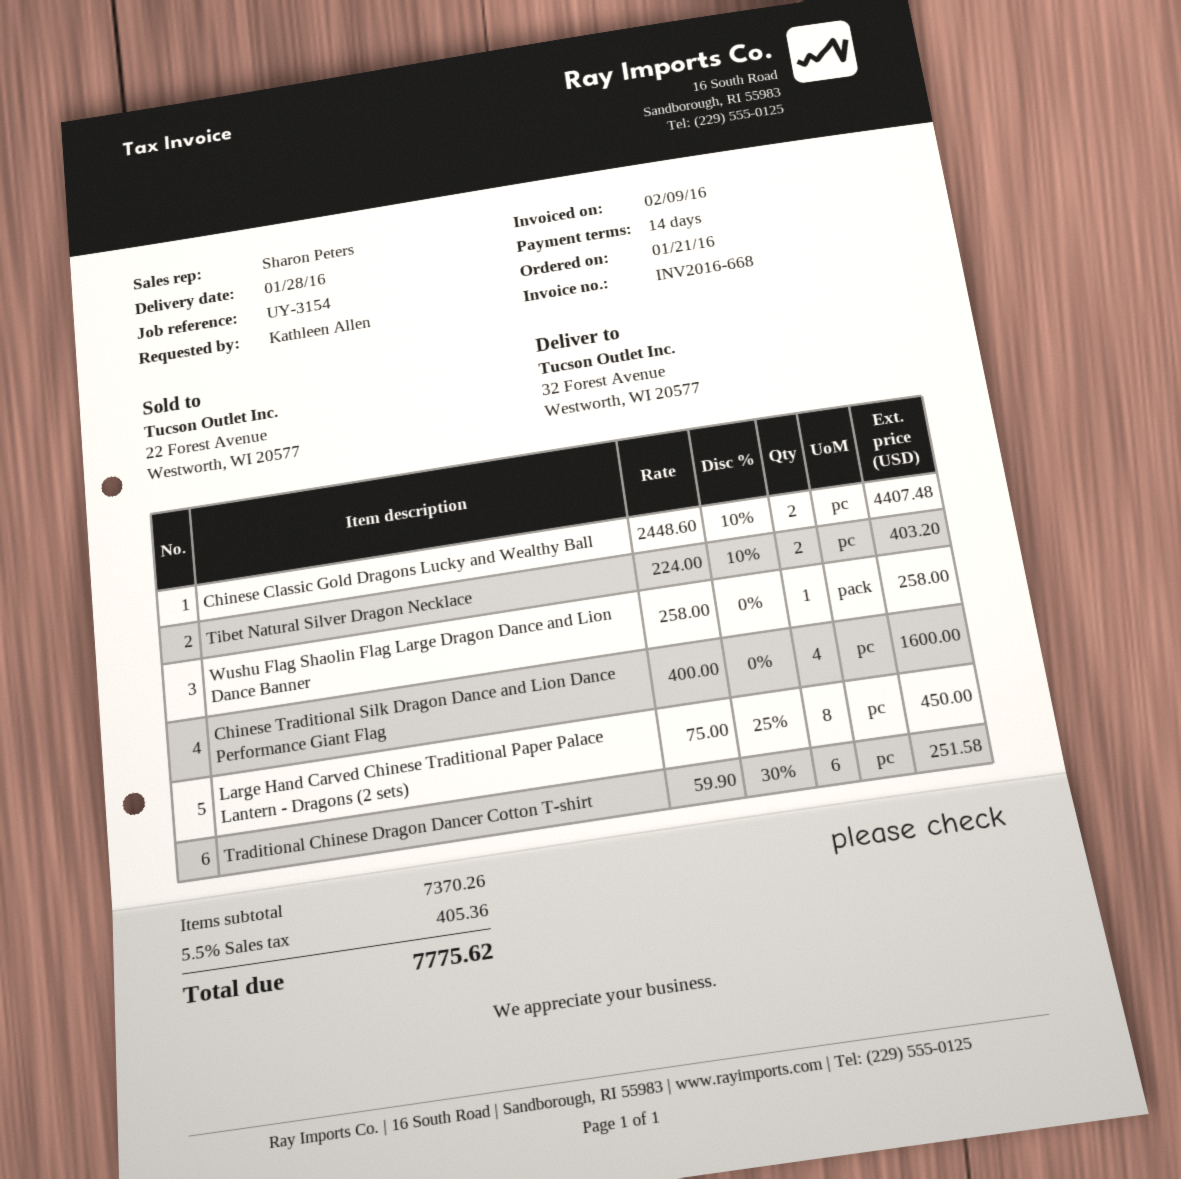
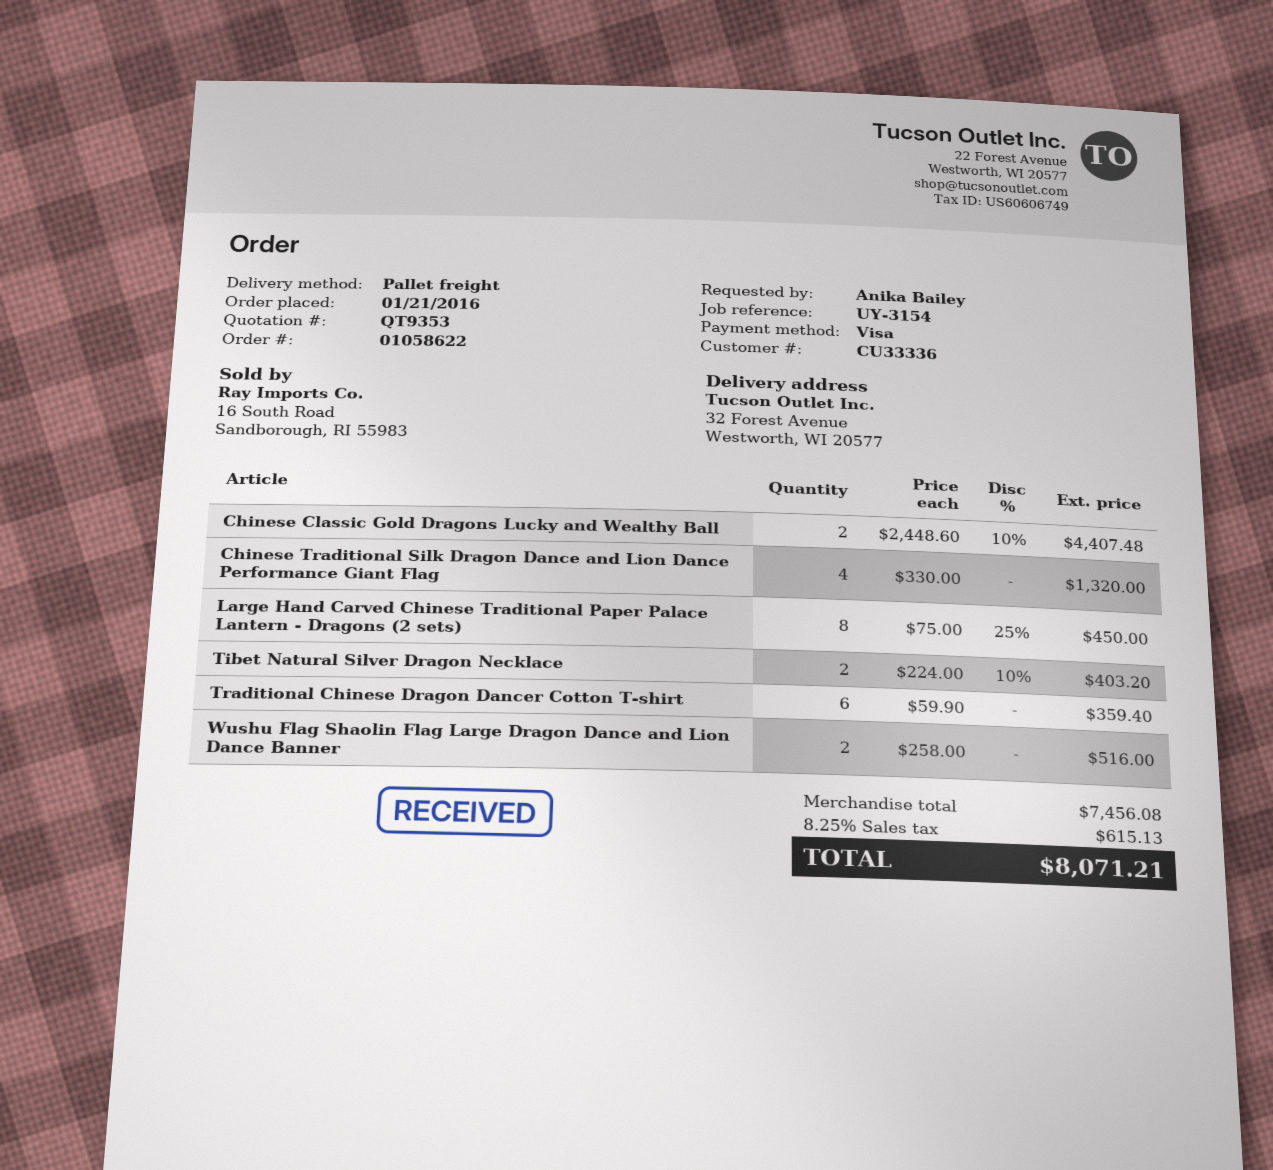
ordered by: Kathleen Allen -> Anika Bailey
Wushu Flag Shaolin Flag Large Dragon Dance and Lion Dance Banner: 1 x 258.00 = 258.00 -> 2 x 258.00 = 516.00
Chinese Traditional Silk Dragon Dance and Lion Dance Performance Giant Flag: 4 x 400.00 = 1600.00 -> 4 x 330.00 = 1320.00
Traditional Chinese Dragon Dancer Cotton T-shirt: 6 x 59.90 - 30% = 251.58 -> 6 x 59.90 = 359.40
subtotal: 7370.26 -> 7456.08
tax: 5.5% = 405.36 -> 8.25% = 615.13
total: 7775.62 -> 8071.21

